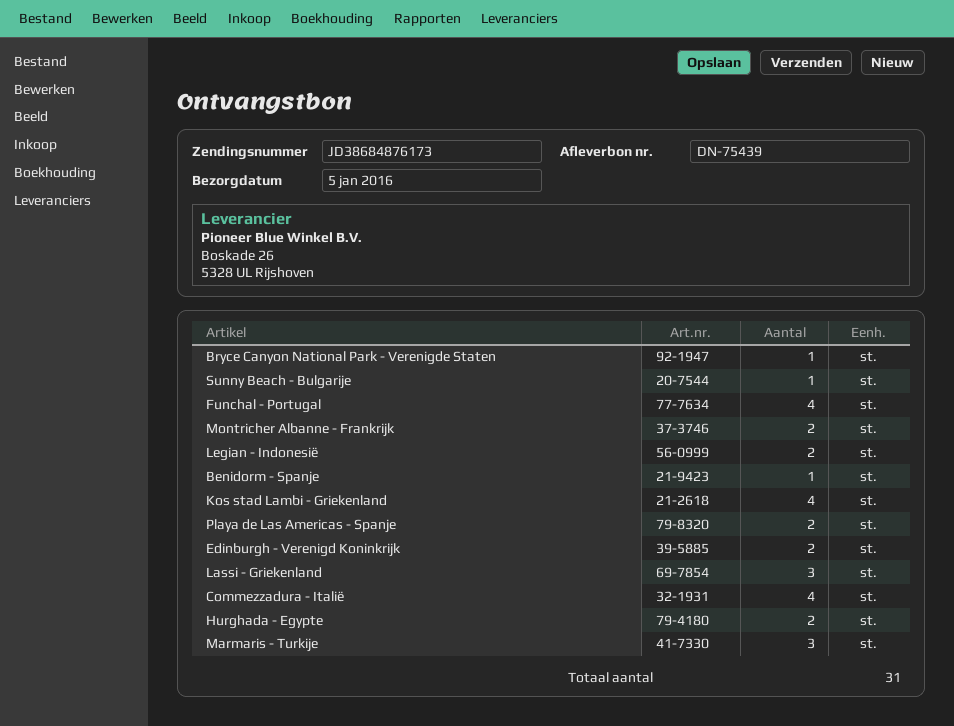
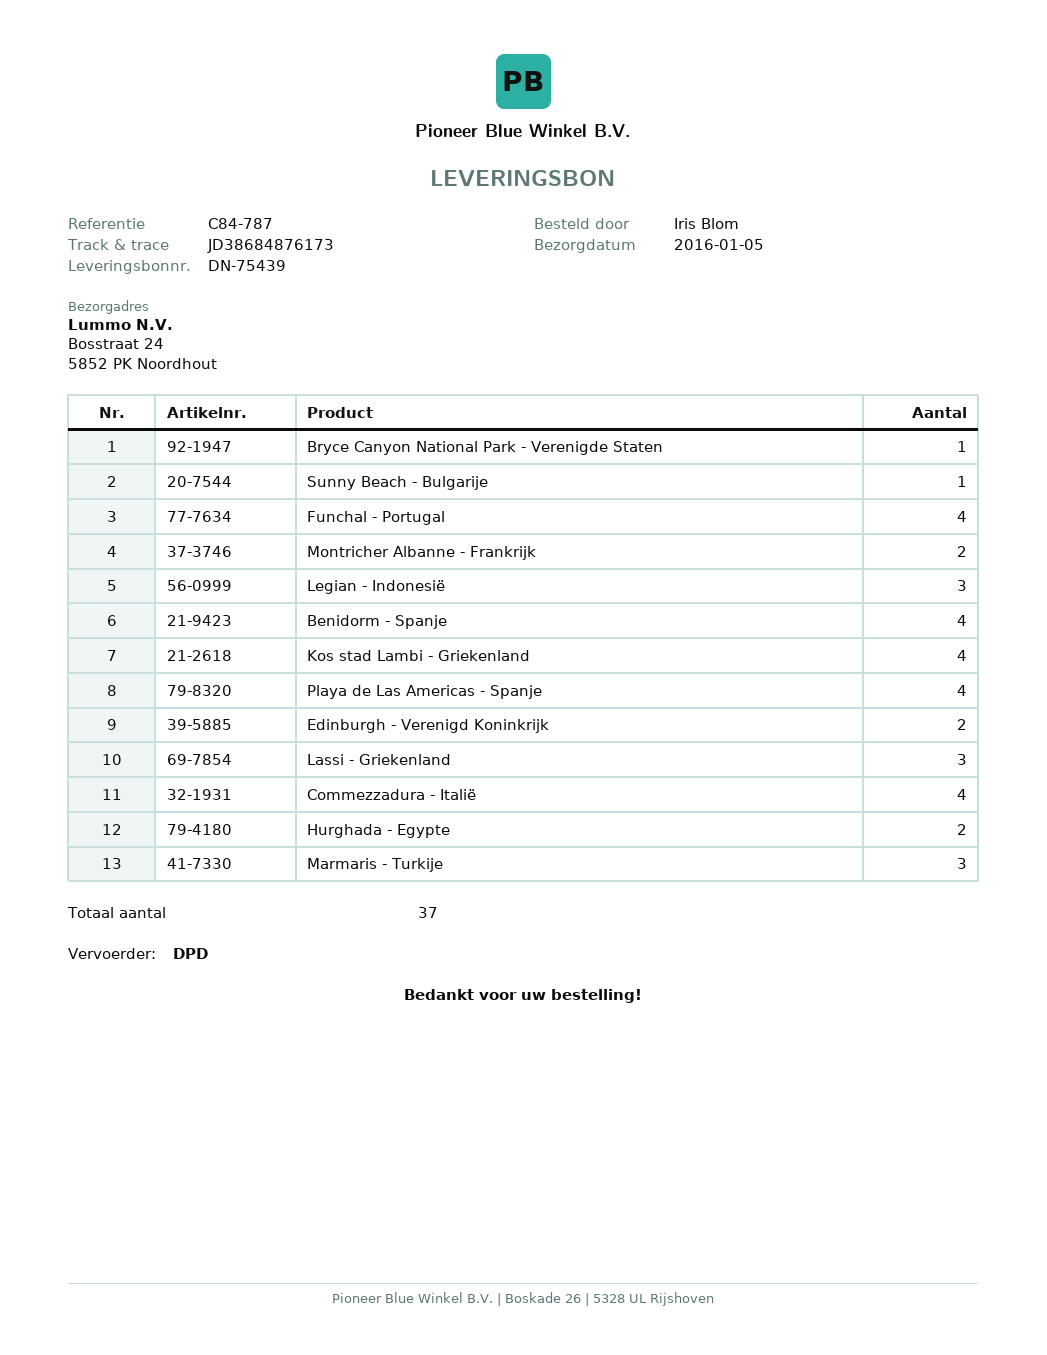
Legian - Indonesië: 2 -> 3
Benidorm - Spanje: 1 -> 4
Playa de Las Americas - Spanje: 2 -> 4
total quantity: 31 -> 37

